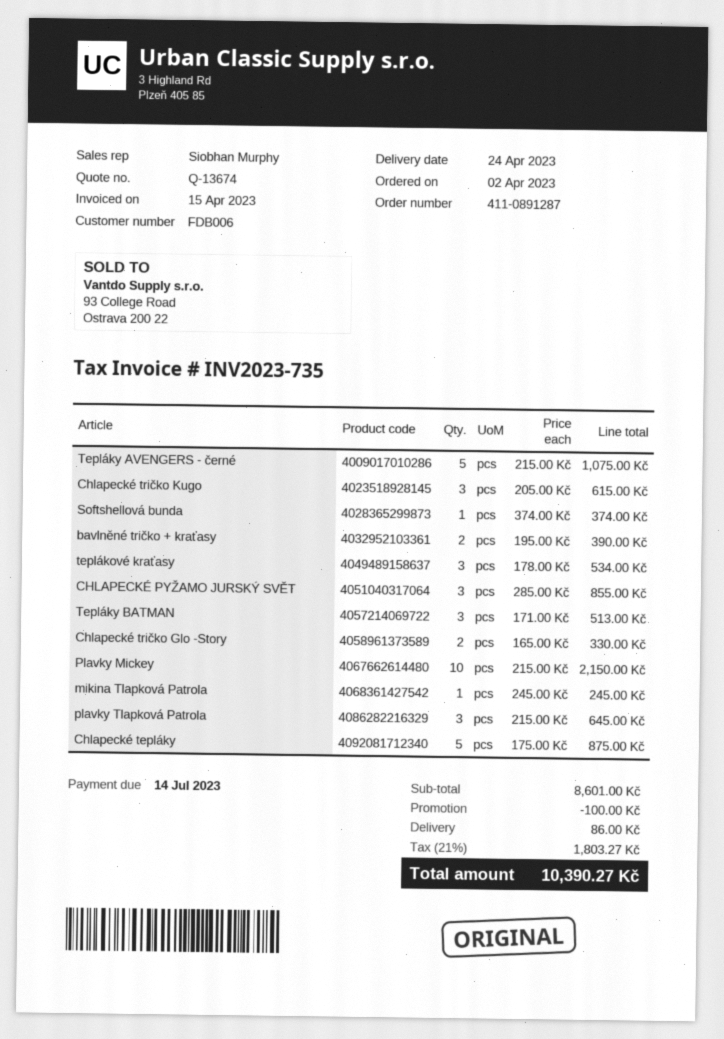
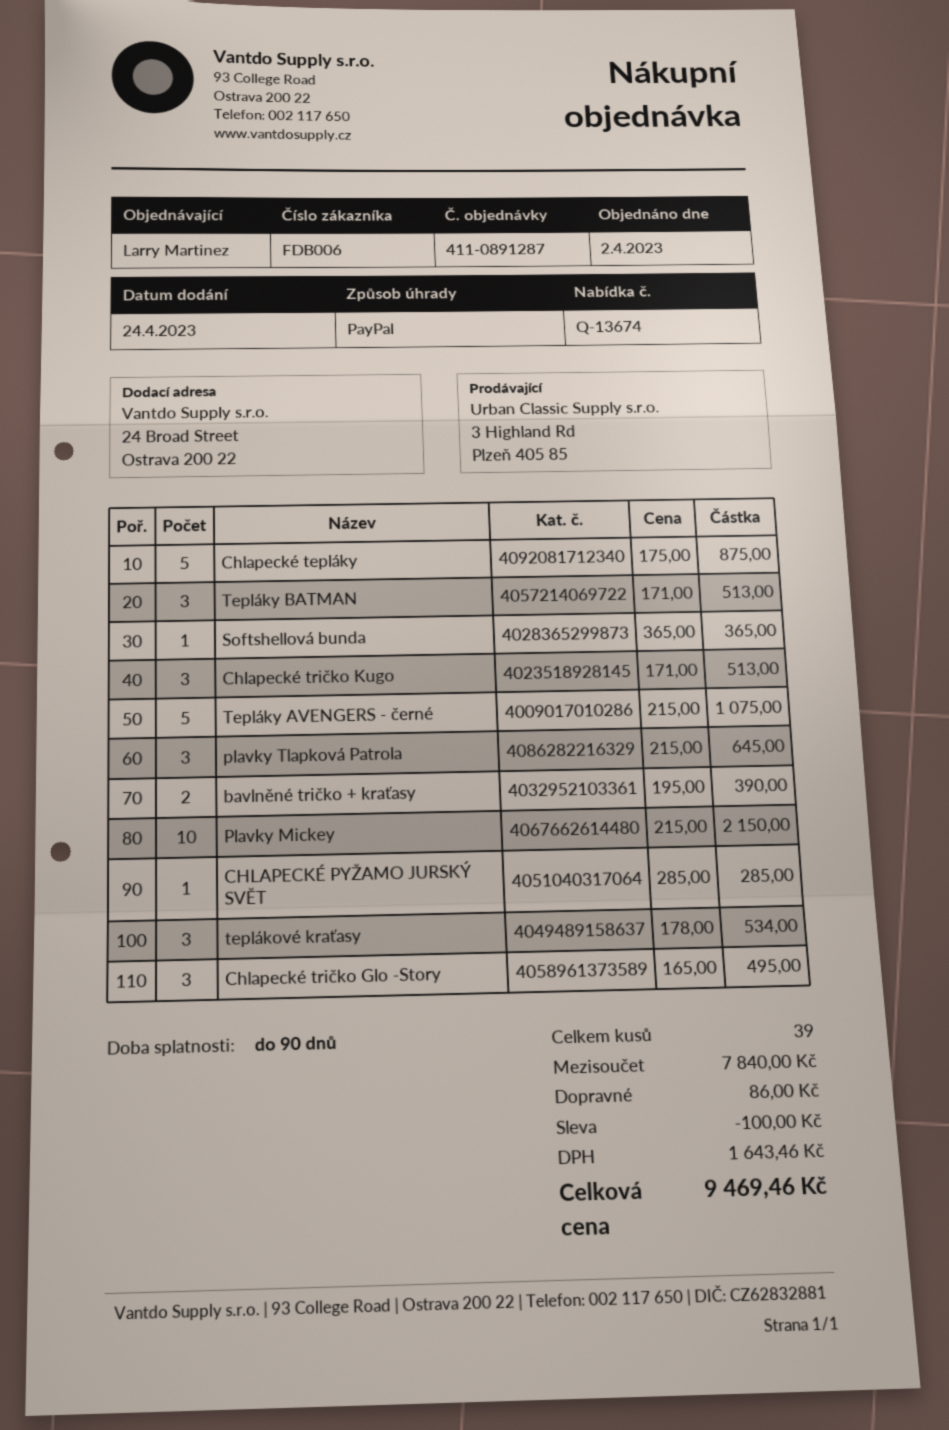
Chlapecké tričko Kugo: 3 x 205.00 = 615.00 -> 3 x 171.00 = 513.00
Softshellová bunda: 1 x 374.00 = 374.00 -> 1 x 365.00 = 365.00
CHLAPECKÉ PYŽAMO JURSKÝ SVĚT: 3 x 285.00 = 855.00 -> 1 x 285.00 = 285.00
Chlapecké tričko Glo -Story: 2 x 165.00 = 330.00 -> 3 x 165.00 = 495.00
mikina Tlapková Patrola: 1 x 245.00 = 245.00 -> none
subtotal: 8601.00 -> 7840.00
tax: 1803.27 -> 1643.46
total: 10390.27 -> 9469.46

